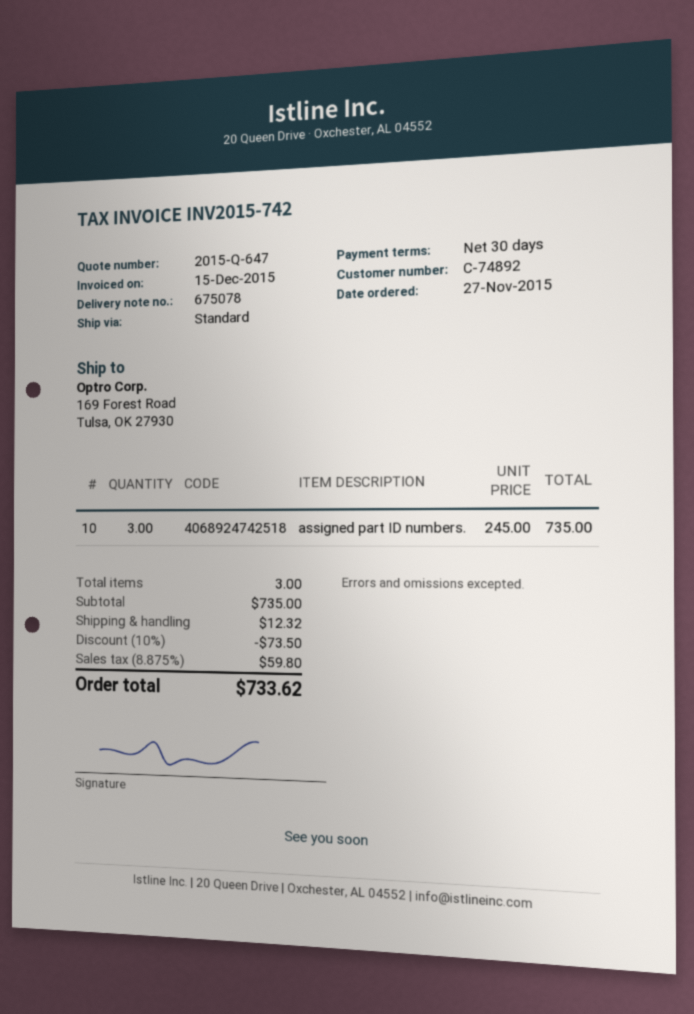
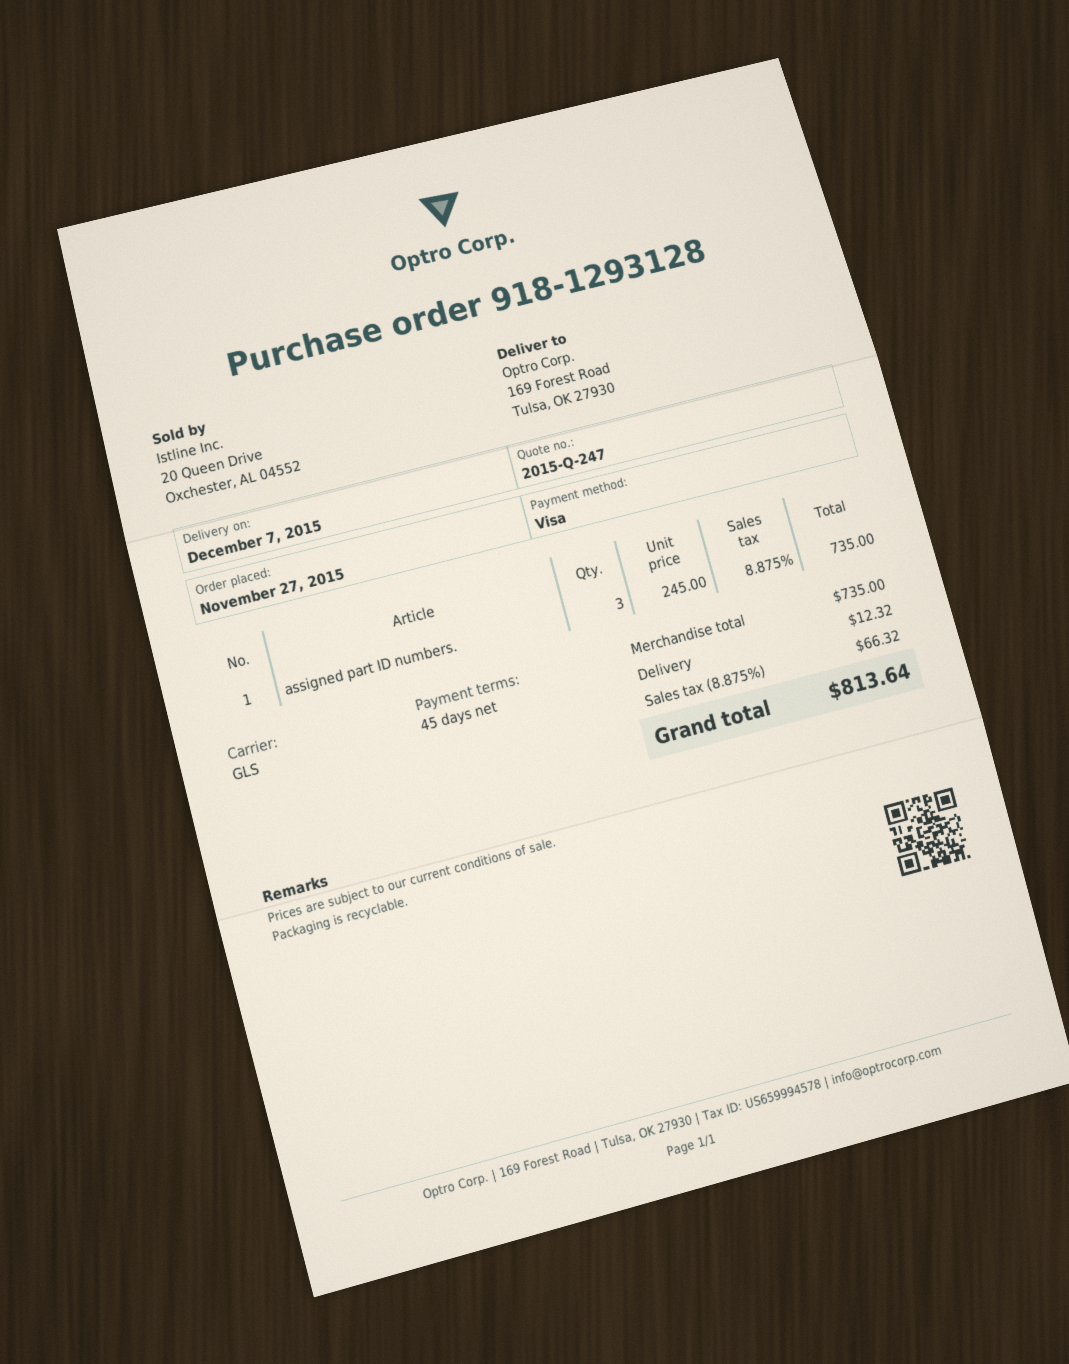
quote number: 2015-Q-647 -> 2015-Q-247
payment terms: 30 days -> 45 days
shipping method: standard -> GLS
discount: 10% = 73.50 -> none
tax: 8.875% = 59.80 -> 8.875% = 66.32
total: 733.62 -> 813.64

